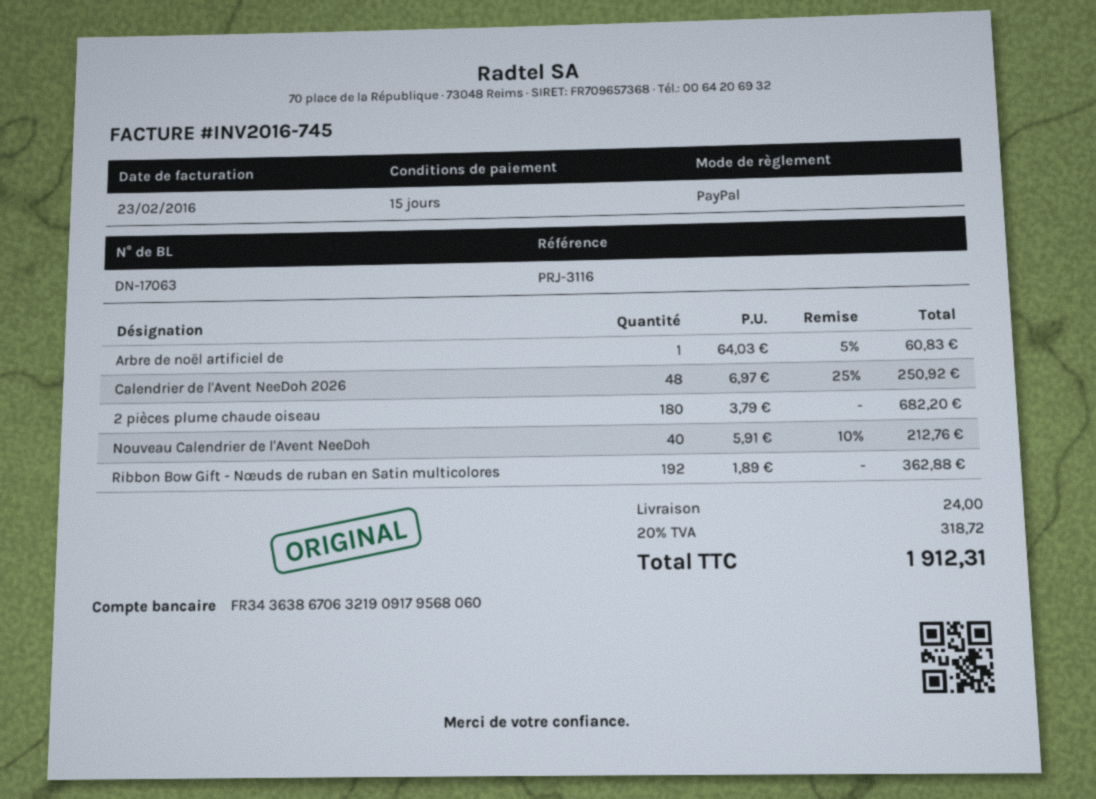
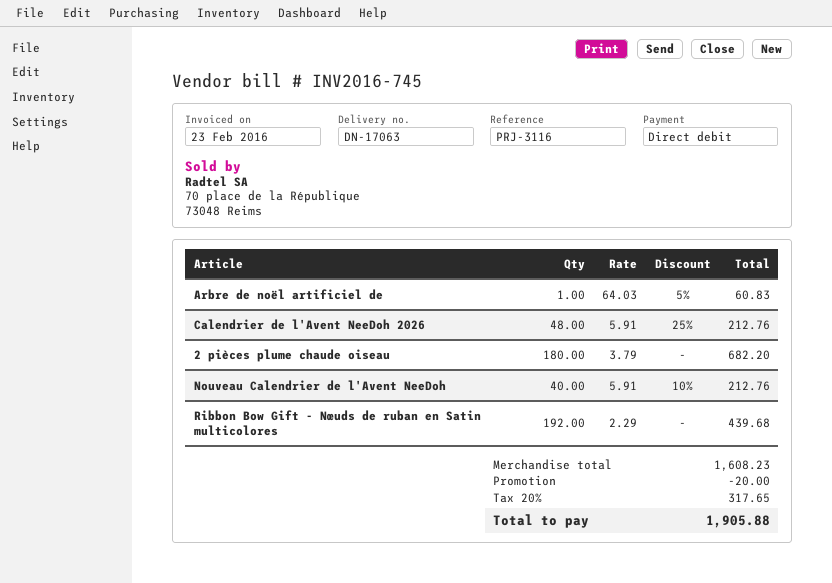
payment method: PayPal -> direct debit
Calendrier de l'Avent NeeDoh 2026: 48 x 6.97 - 25% = 250.92 -> 48 x 5.91 - 25% = 212.76
Ribbon Bow Gift - Nœuds de ruban en Satin multicolores: 192 x 1.89 = 362.88 -> 192 x 2.29 = 439.68
discount: none -> 20.00
shipping: 24.00 -> none
tax: 20% = 318.72 -> 20% = 317.65
total: 1912.31 -> 1905.88

